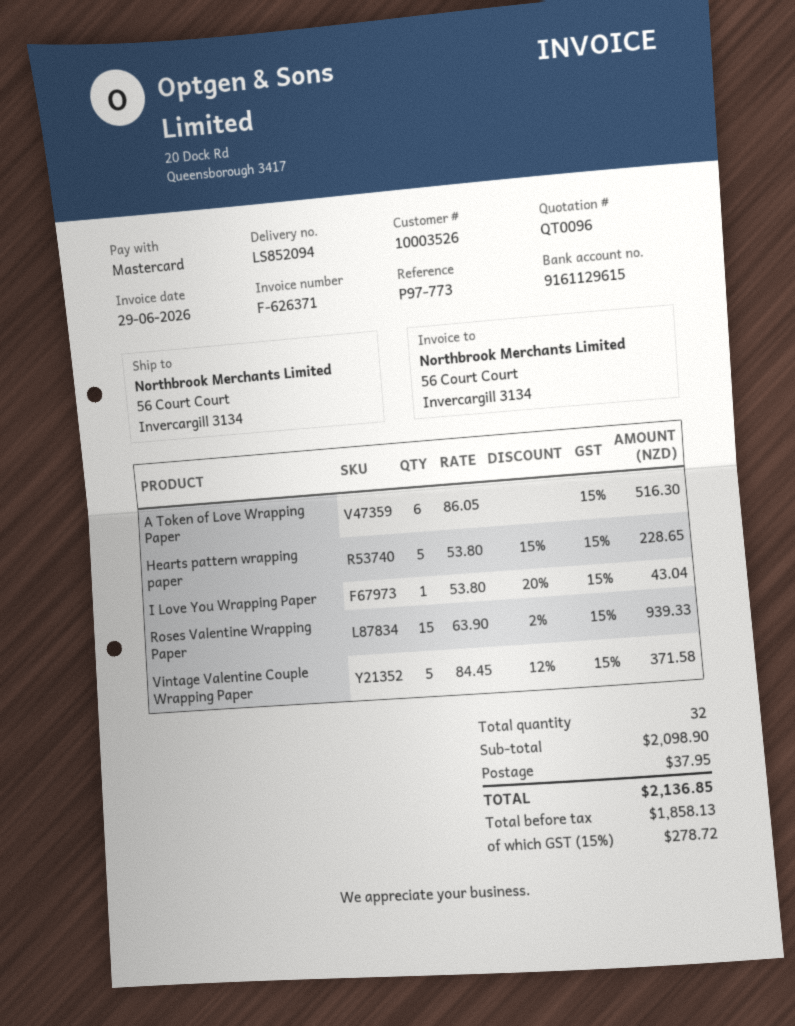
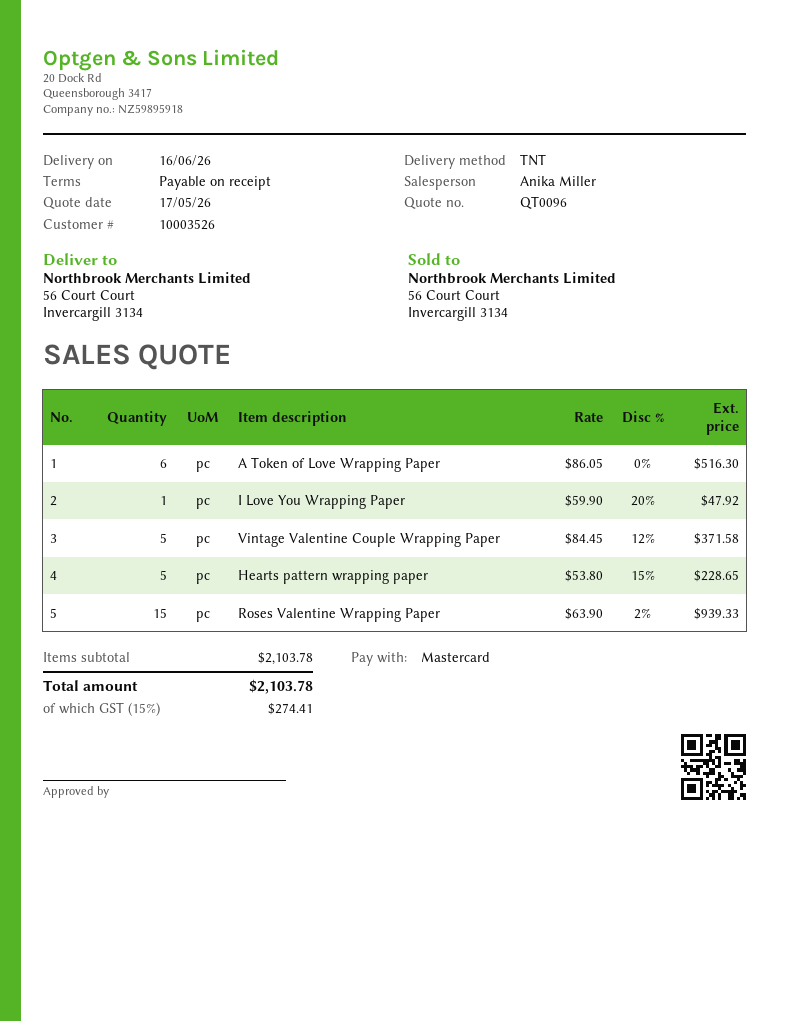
I Love You Wrapping Paper: 1 x 53.80 - 20% = 43.04 -> 1 x 59.90 - 20% = 47.92
subtotal: 2098.90 -> 2103.78
shipping: 37.95 -> none
tax: 15% = 278.72 -> 15% = 274.41
total: 2136.85 -> 2103.78

